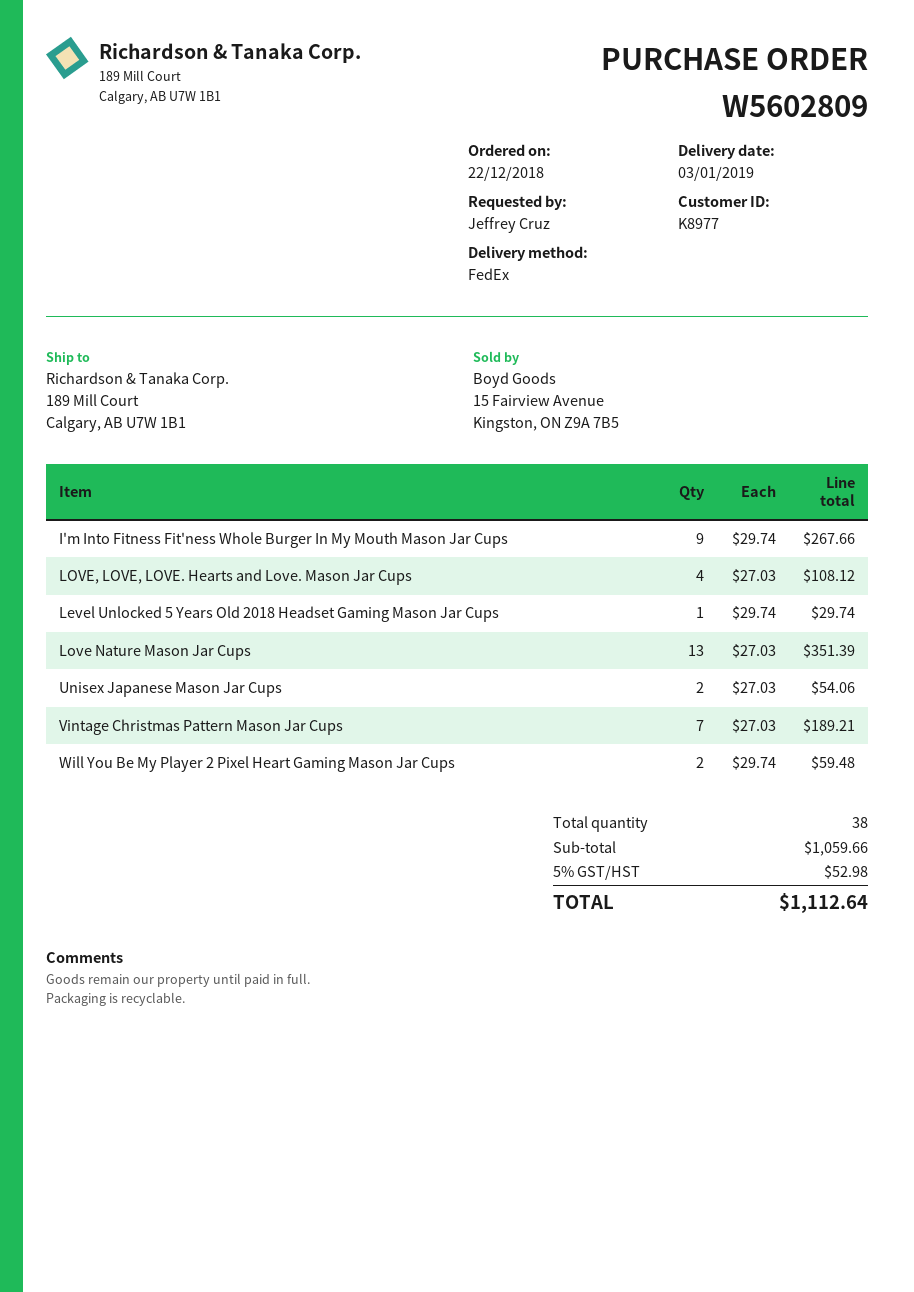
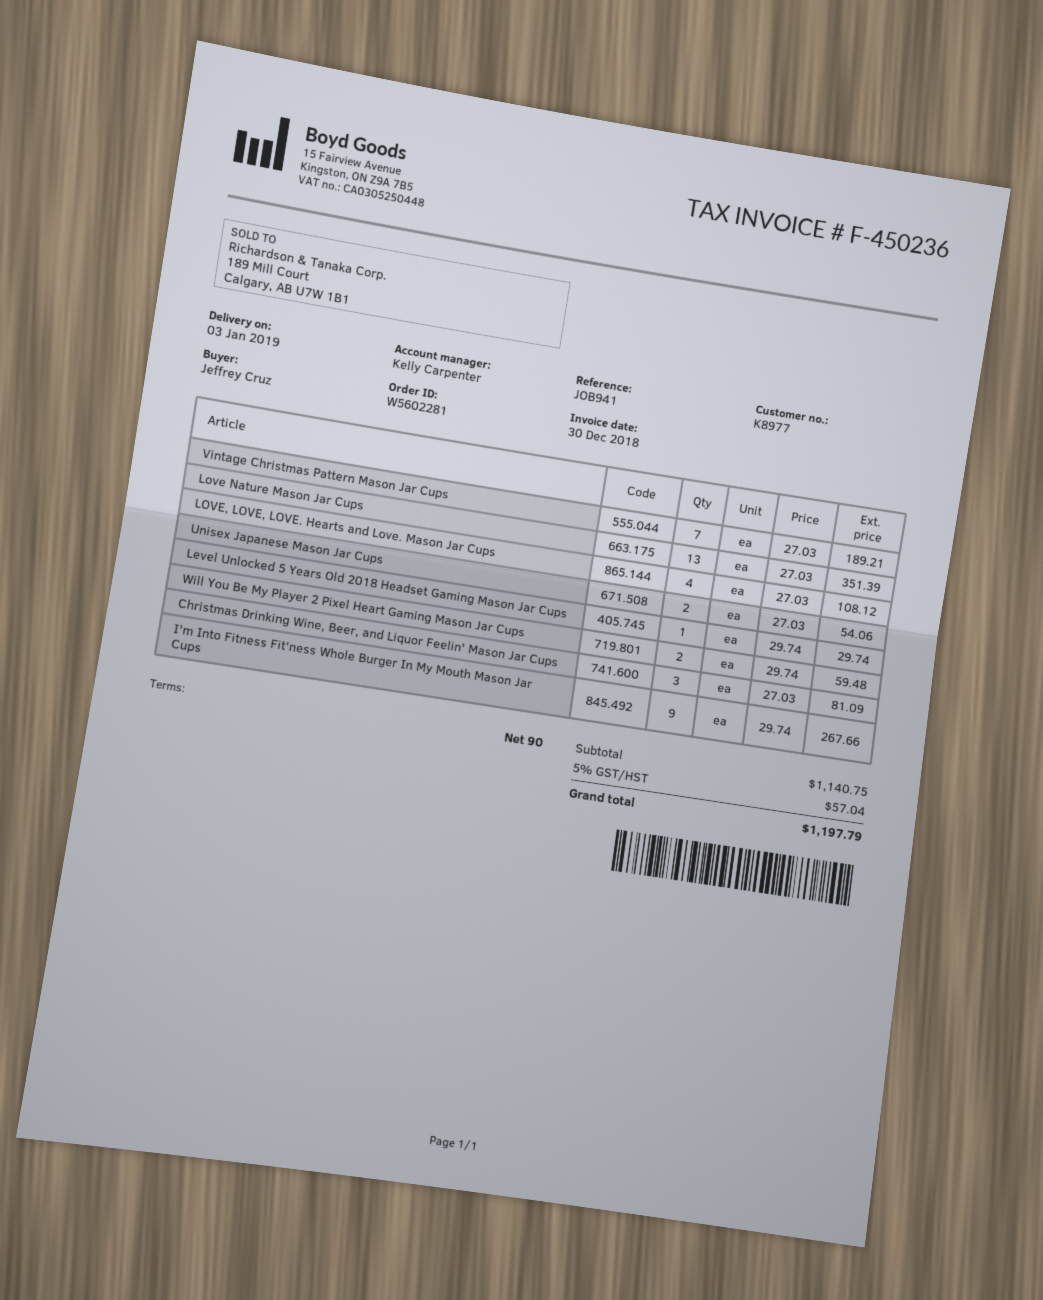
order number: W5602809 -> W5602281
Christmas Drinking Wine, Beer, and Liquor Feelin' Mason Jar Cups: none -> 3 x 27.03 = 81.09
subtotal: 1059.66 -> 1140.75
tax: 5% = 52.98 -> 5% = 57.04
total: 1112.64 -> 1197.79

